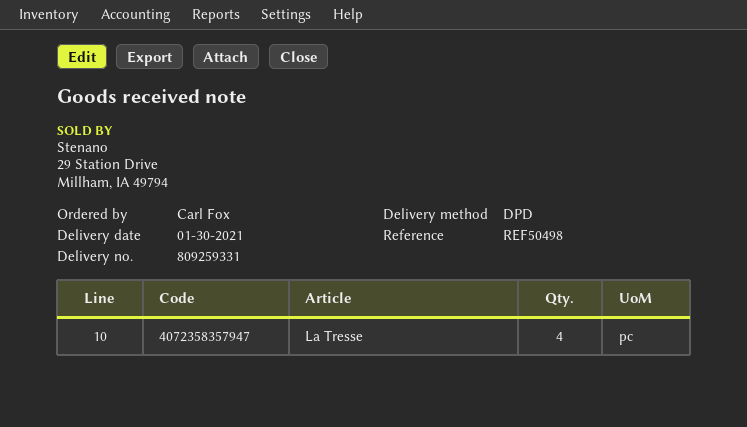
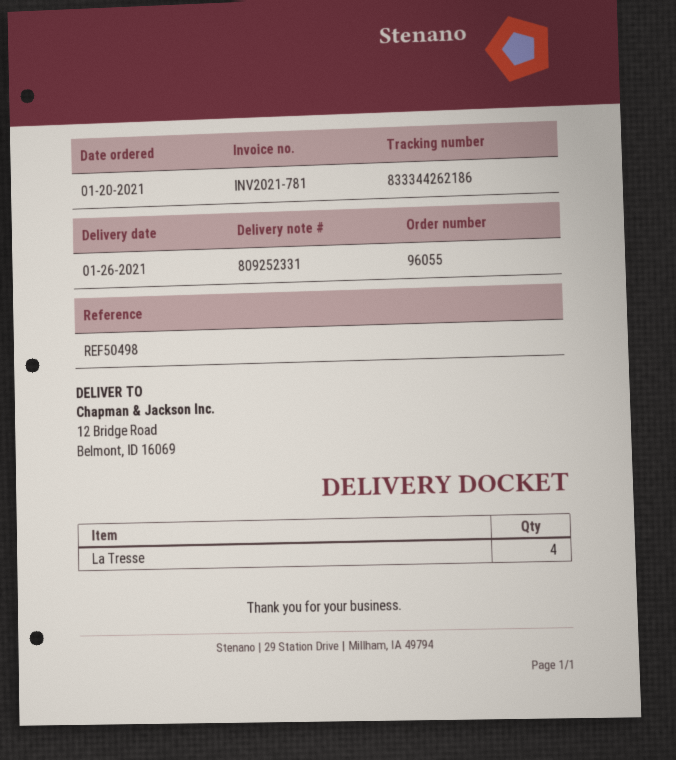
delivery note number: 809259331 -> 809252331
delivery date: 2021-01-30 -> 2021-01-26

